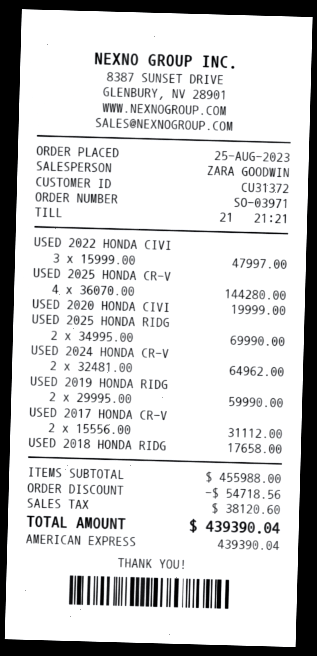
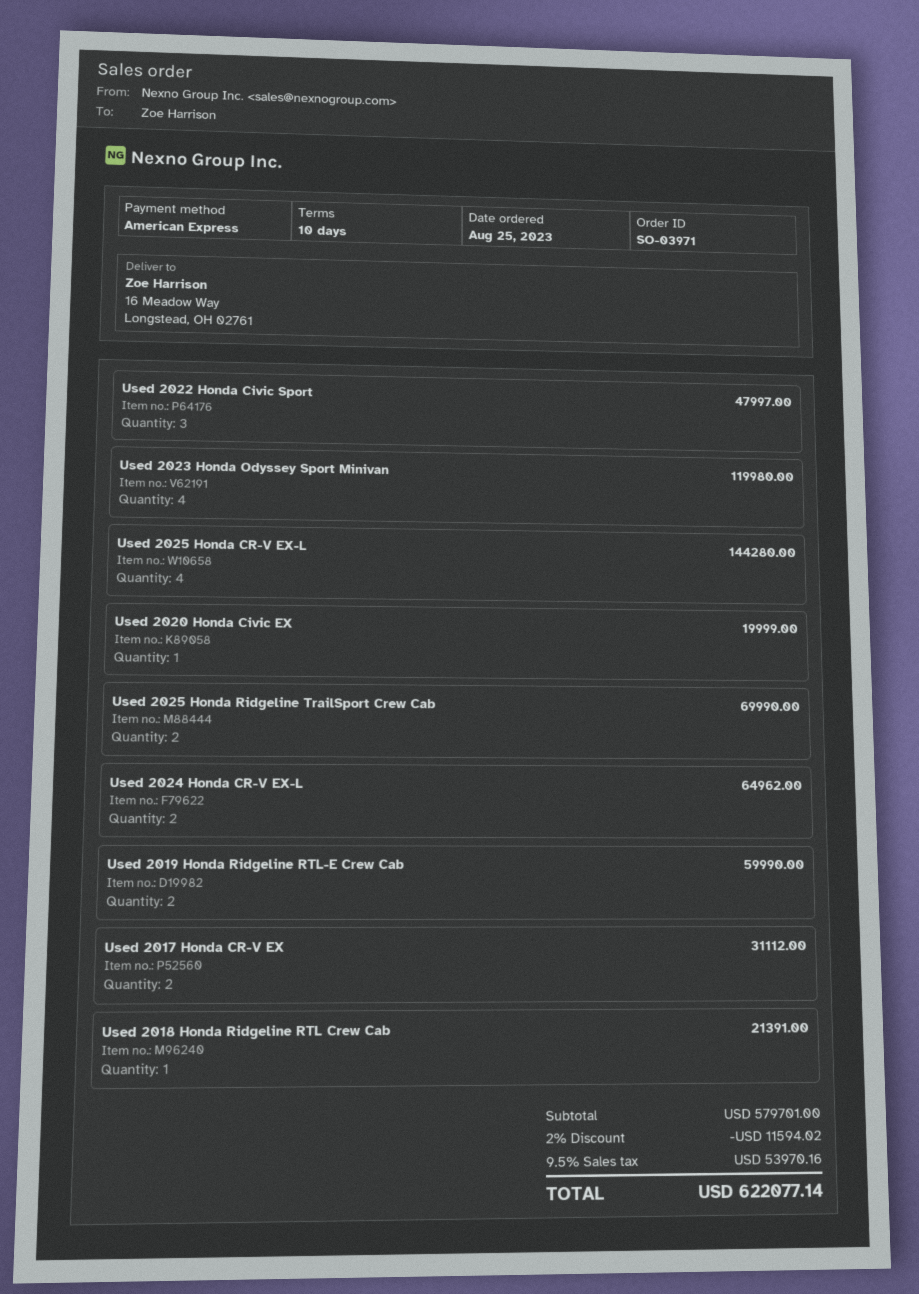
USED 2018 HONDA RIDG: 1 for 17658.00 -> 1 for 21391.00
Used 2023 Honda Odyssey Sport Minivan: none -> 4 for 119980.00
subtotal: 455988.00 -> 579701.00
discount: 54718.56 -> 11594.02
tax: 38120.60 -> 53970.16
total: 439390.04 -> 622077.14

